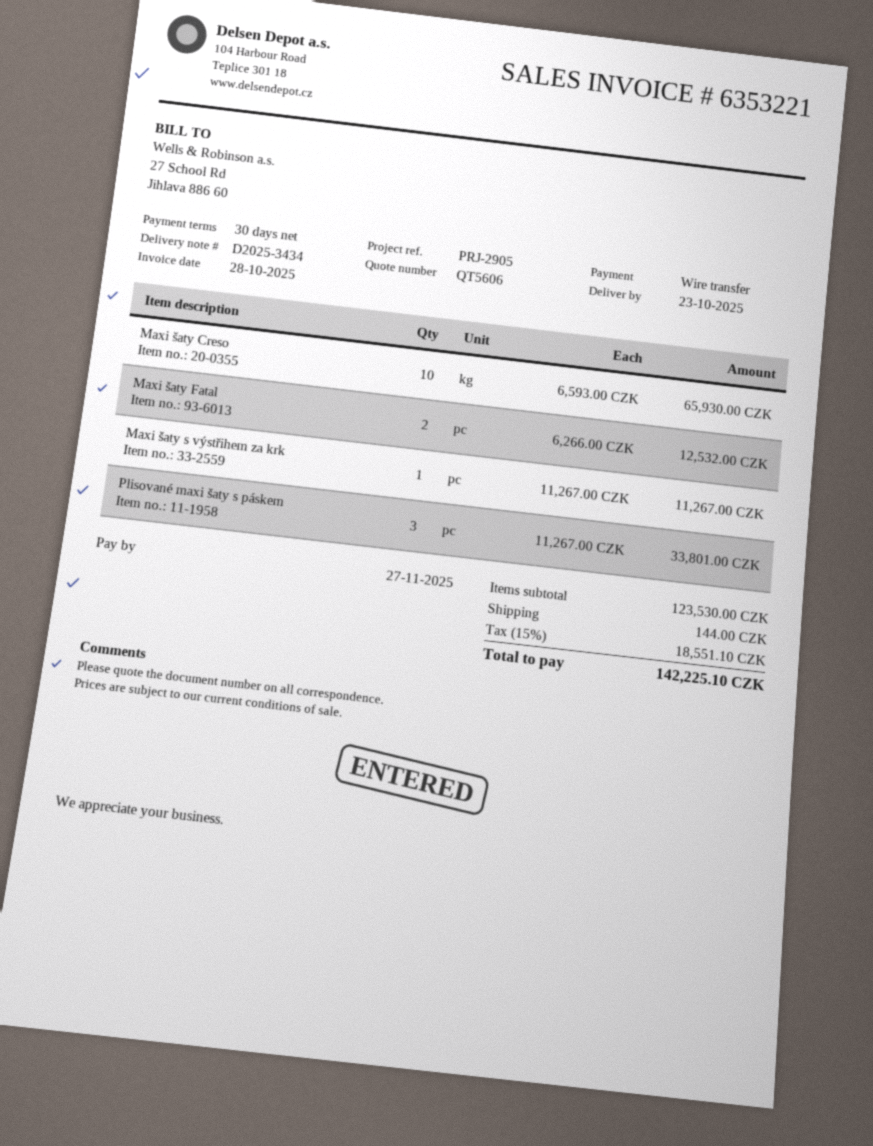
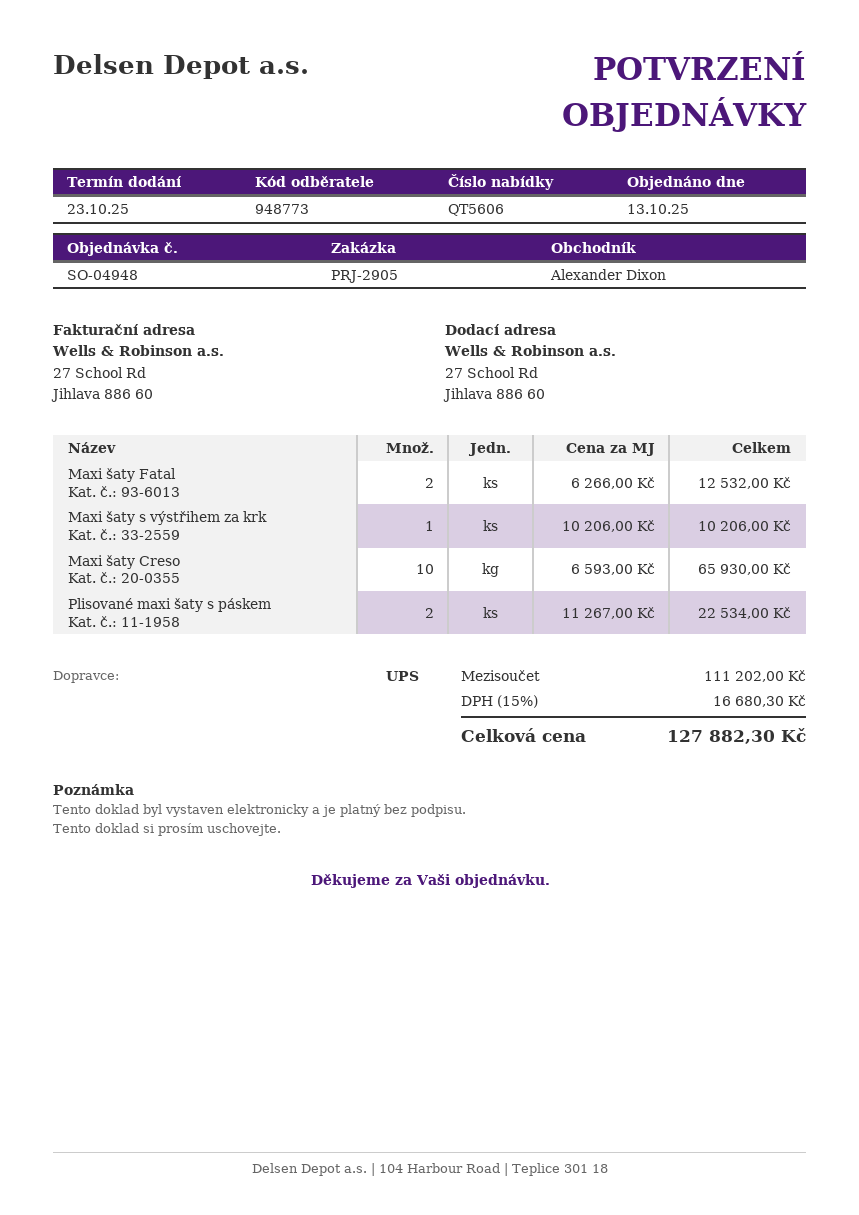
Maxi šaty s výstřihem za krk: 1 x 11267.00 = 11267.00 -> 1 x 10206.00 = 10206.00
Plisované maxi šaty s páskem: 3 x 11267.00 = 33801.00 -> 2 x 11267.00 = 22534.00
subtotal: 123530.00 -> 111202.00
shipping: 144.00 -> none
tax: 15% = 18551.10 -> 15% = 16680.30
total: 142225.10 -> 127882.30

